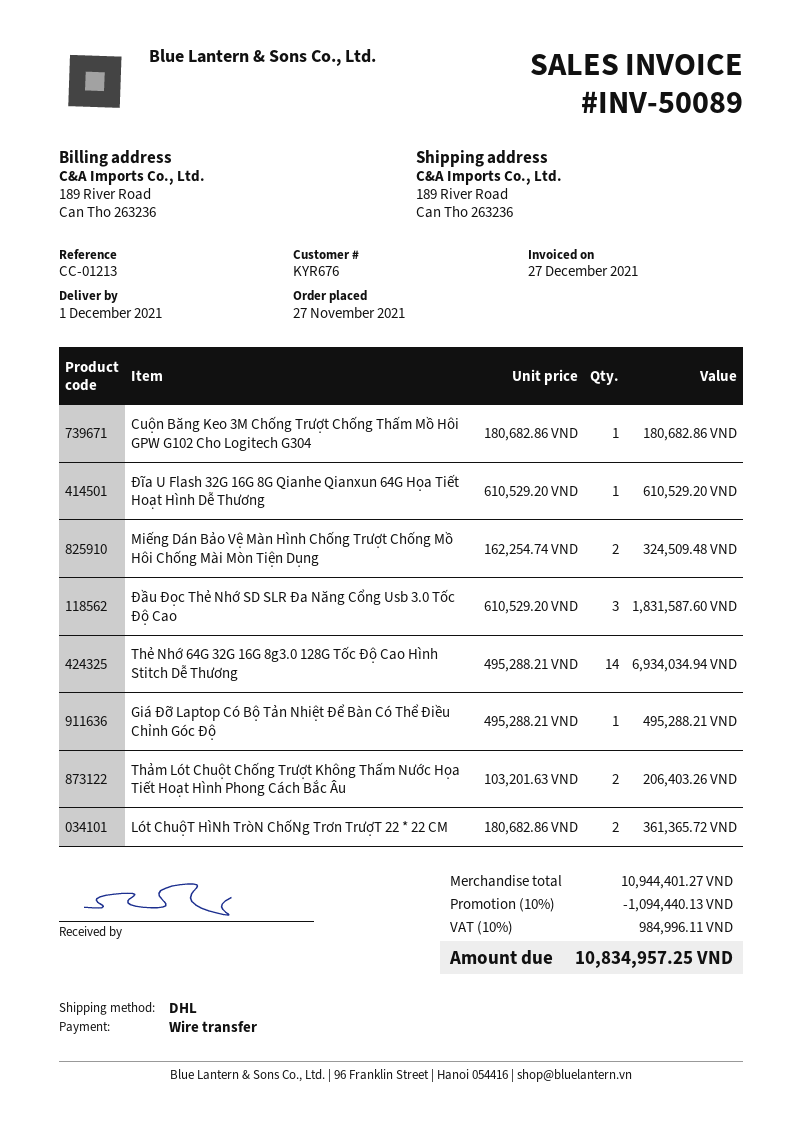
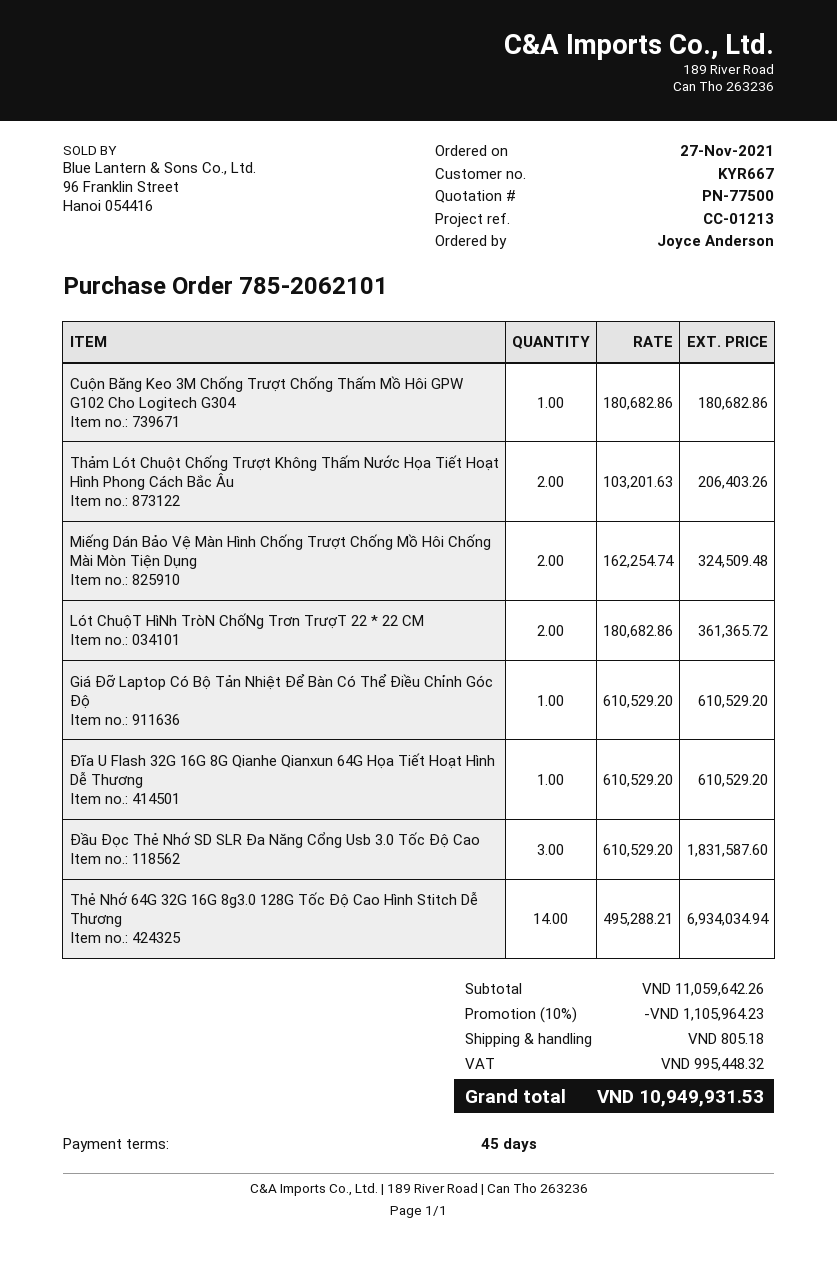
customer number: KYR676 -> KYR667
Giá Đỡ Laptop Có Bộ Tản Nhiệt Để Bàn Có Thể Điều Chỉnh Góc Độ: 1 x 495288.21 = 495288.21 -> 1 x 610529.20 = 610529.20
subtotal: 10944401.27 -> 11059642.26
discount: 10% = 1094440.13 -> 10% = 1105964.23
shipping: none -> 805.18
tax: 984996.11 -> 995448.32
total: 10834957.25 -> 10949931.53

